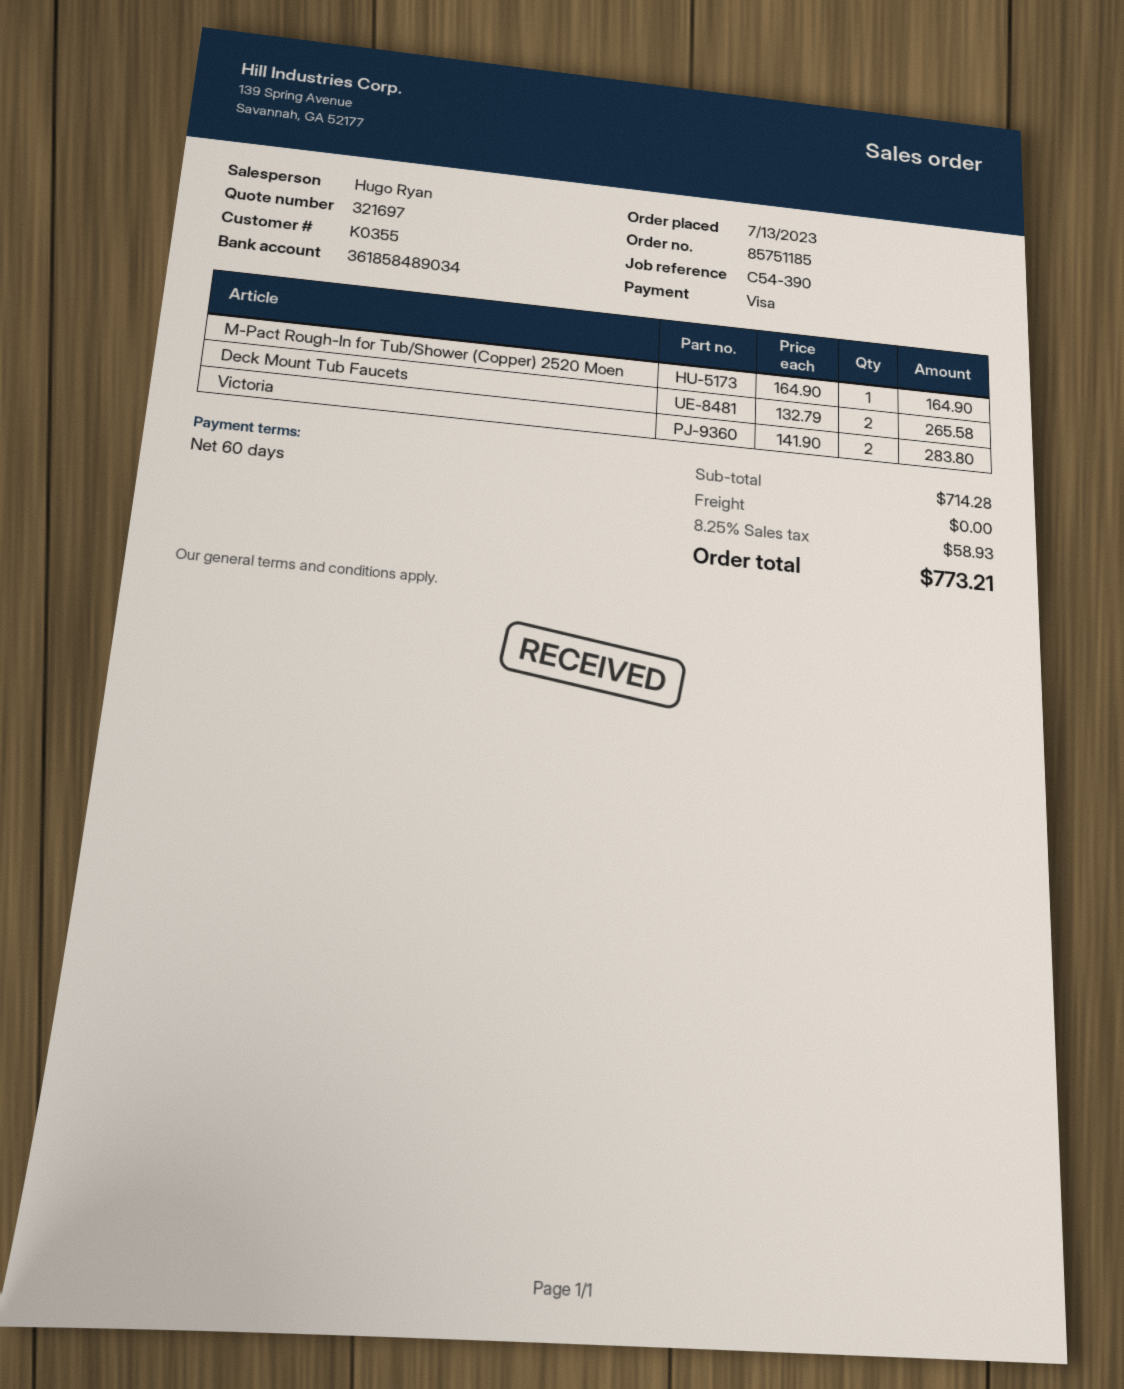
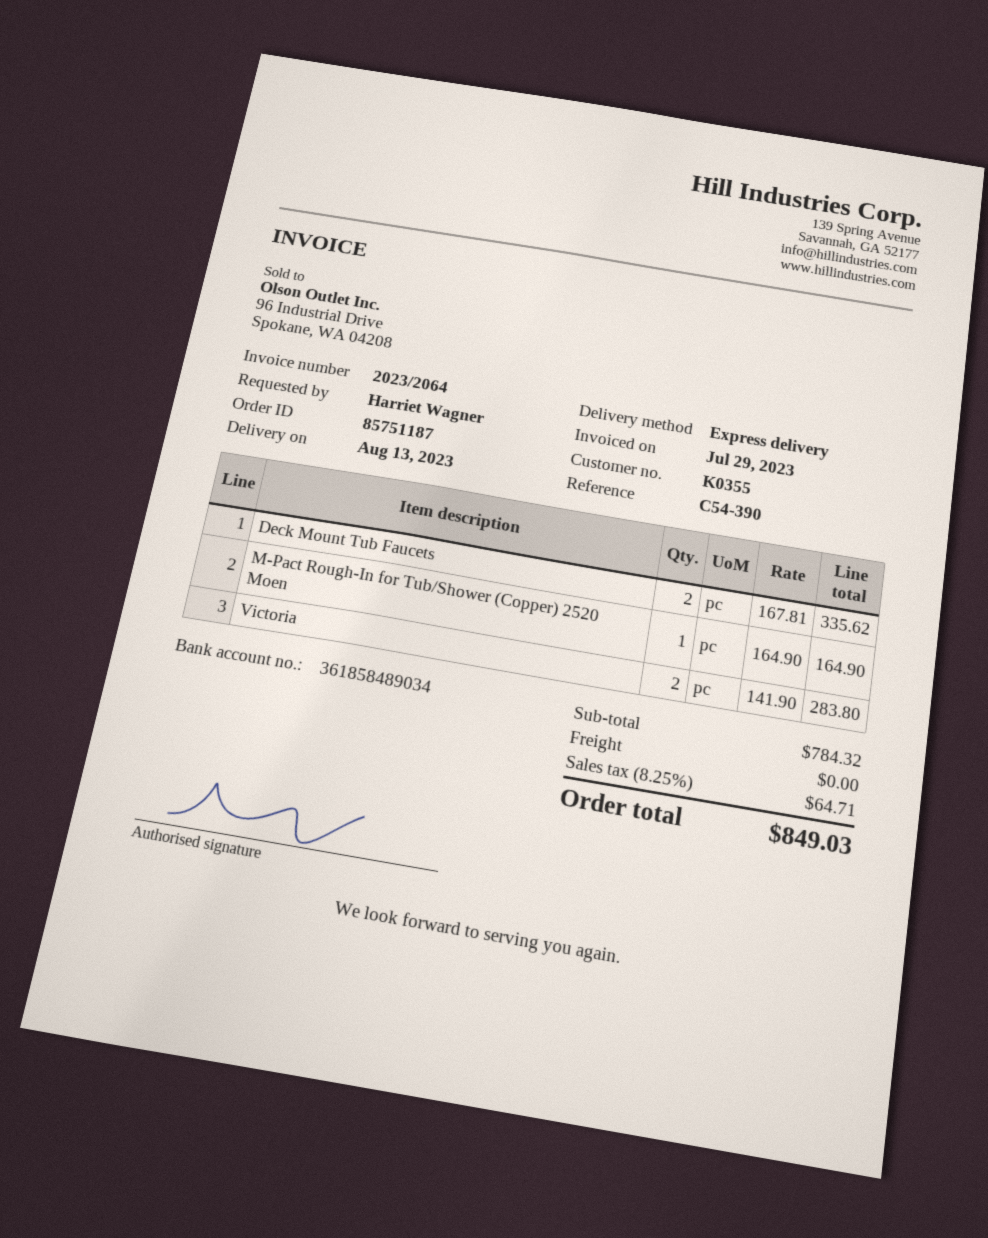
order number: 85751185 -> 85751187
Deck Mount Tub Faucets: 2 x 132.79 = 265.58 -> 2 x 167.81 = 335.62
subtotal: 714.28 -> 784.32
tax: 8.25% = 58.93 -> 8.25% = 64.71
total: 773.21 -> 849.03

